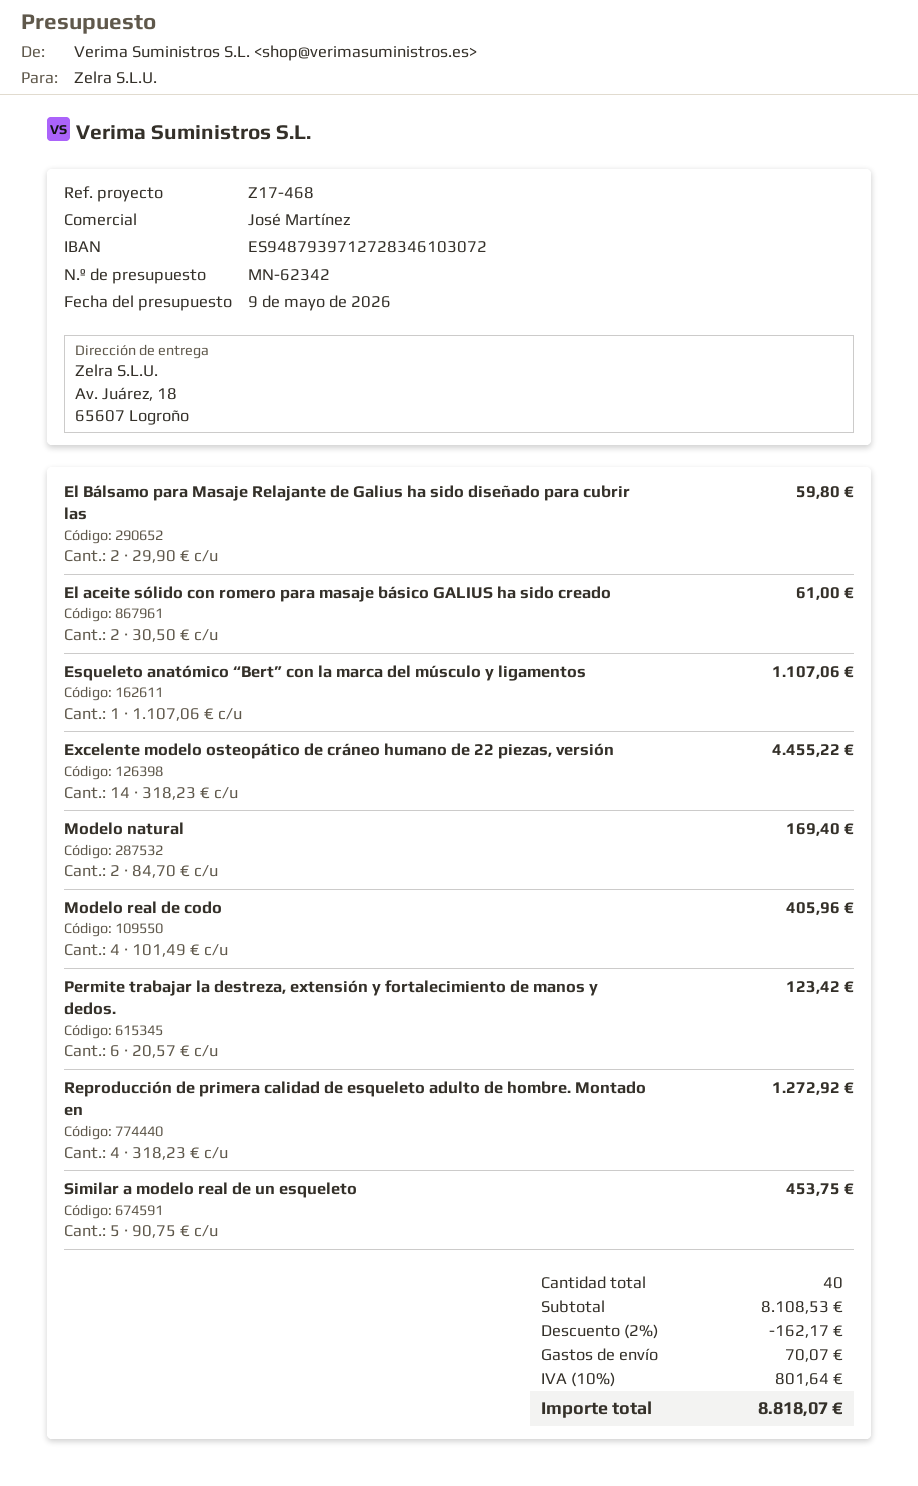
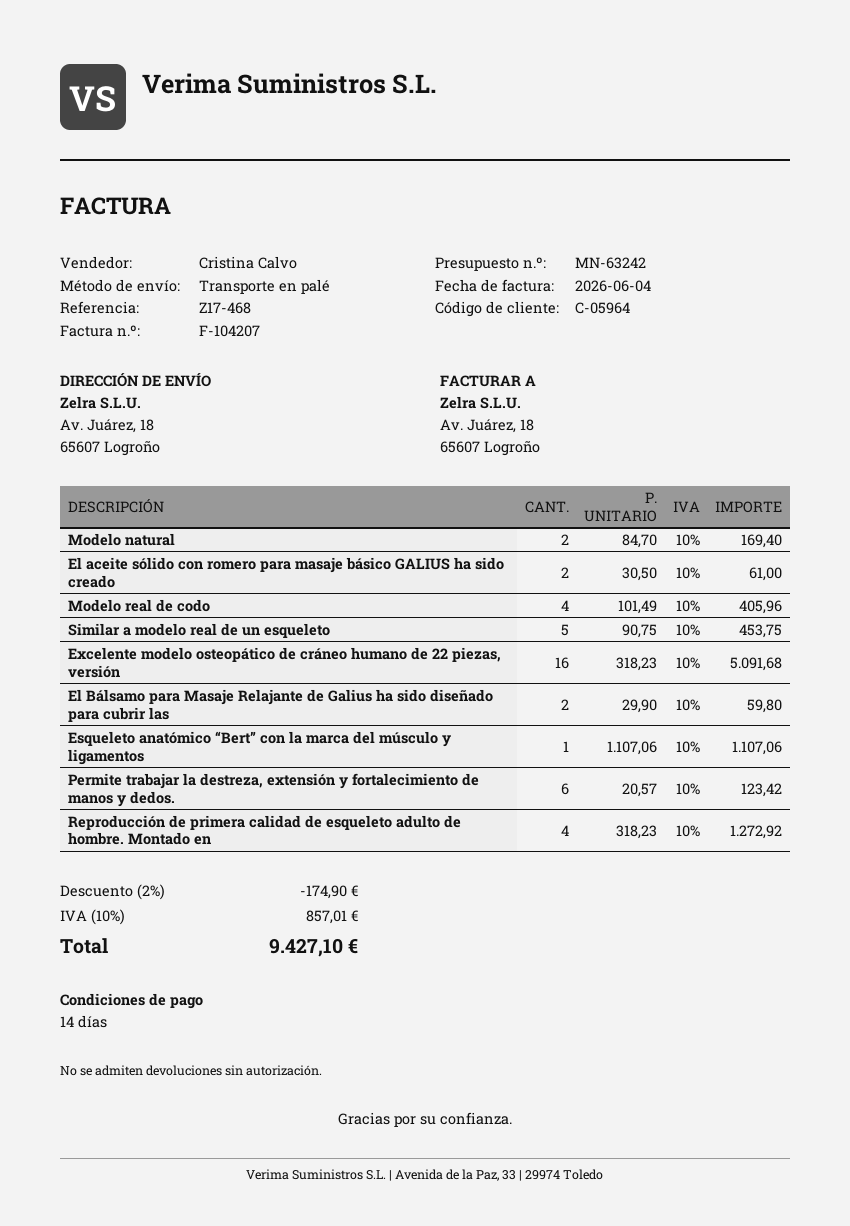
quote number: MN-62342 -> MN-63242
sales rep: José Martínez -> Cristina Calvo
Excelente modelo osteopático de cráneo humano de 22 piezas, versión: 14 x 318.23 = 4455.22 -> 16 x 318.23 = 5091.68
discount: 2% = 162.17 -> 2% = 174.90
shipping: 70.07 -> none
tax: 10% = 801.64 -> 10% = 857.01
total: 8818.07 -> 9427.10

